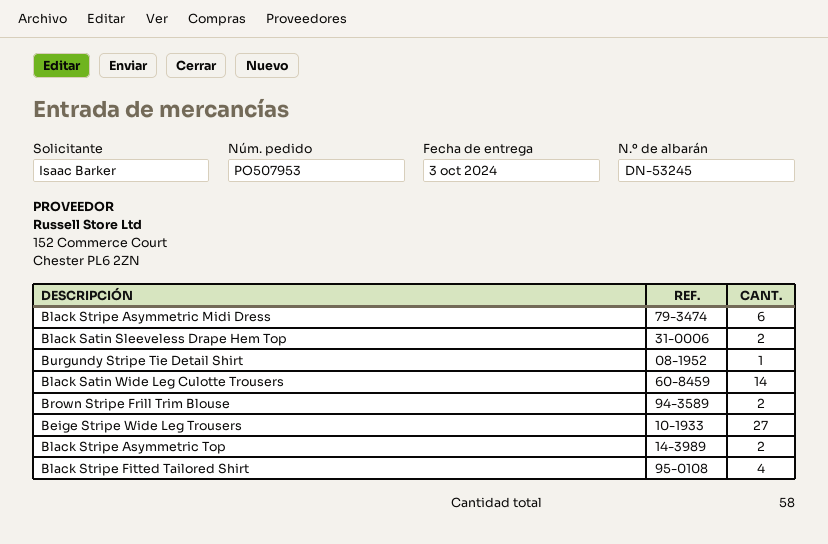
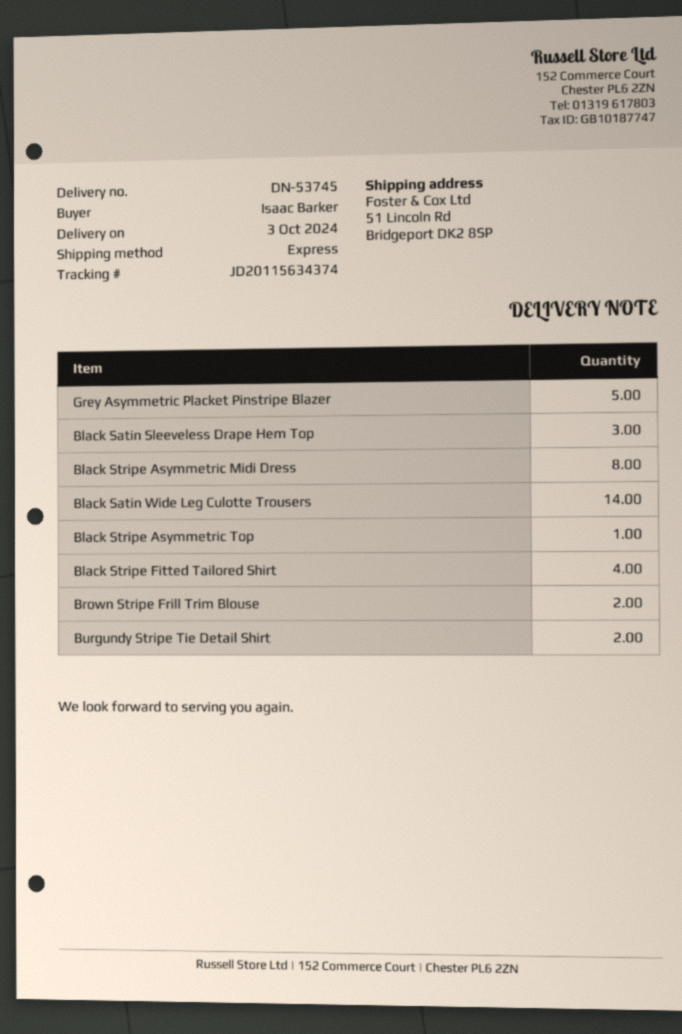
delivery note number: DN-53245 -> DN-53745
Black Stripe Asymmetric Midi Dress: 6 -> 8
Black Satin Sleeveless Drape Hem Top: 2 -> 3
Burgundy Stripe Tie Detail Shirt: 1 -> 2
Beige Stripe Wide Leg Trousers: 27 -> none
Black Stripe Asymmetric Top: 2 -> 1
Grey Asymmetric Placket Pinstripe Blazer: none -> 5

